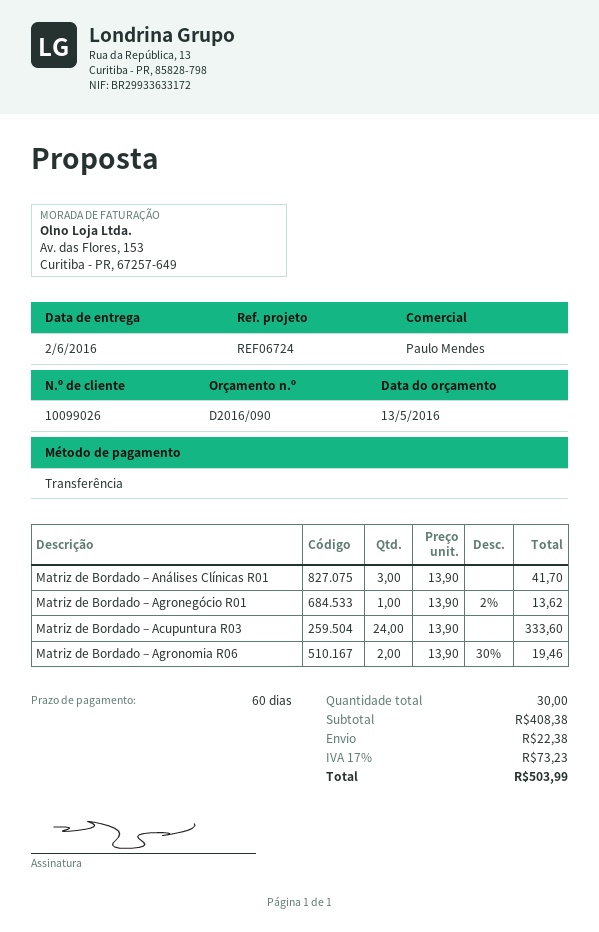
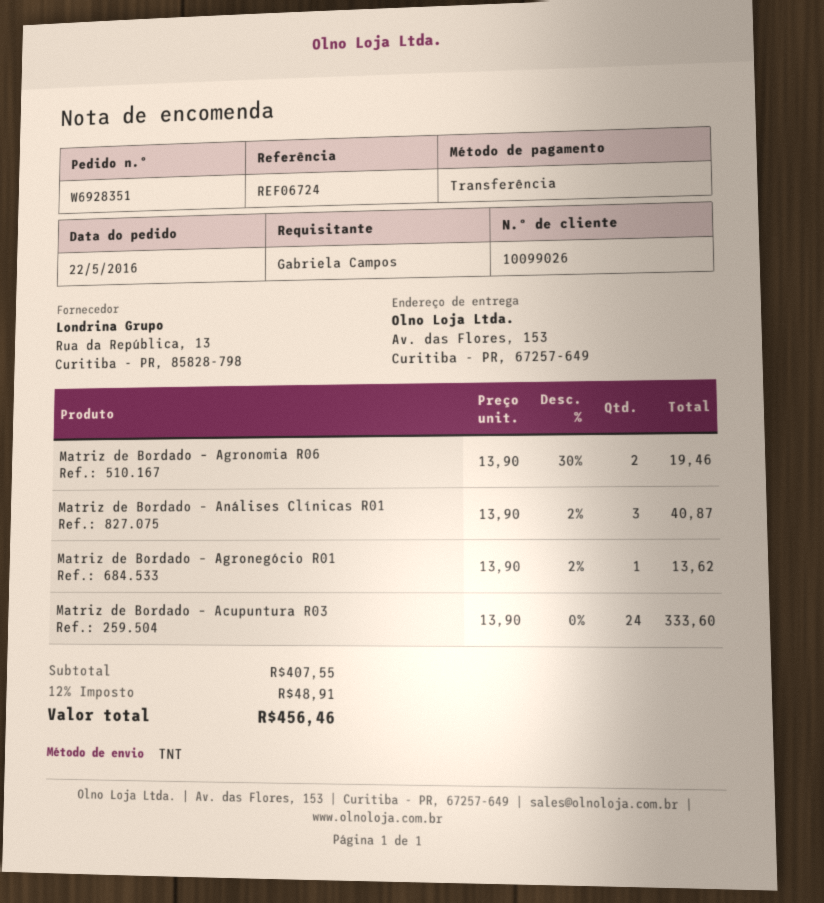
Matriz de Bordado – Análises Clínicas R01: 3 x 13.90 = 41.70 -> 3 x 13.90 - 2% = 40.87
subtotal: 408.38 -> 407.55
shipping: 22.38 -> none
tax: 17% = 73.23 -> 12% = 48.91
total: 503.99 -> 456.46

